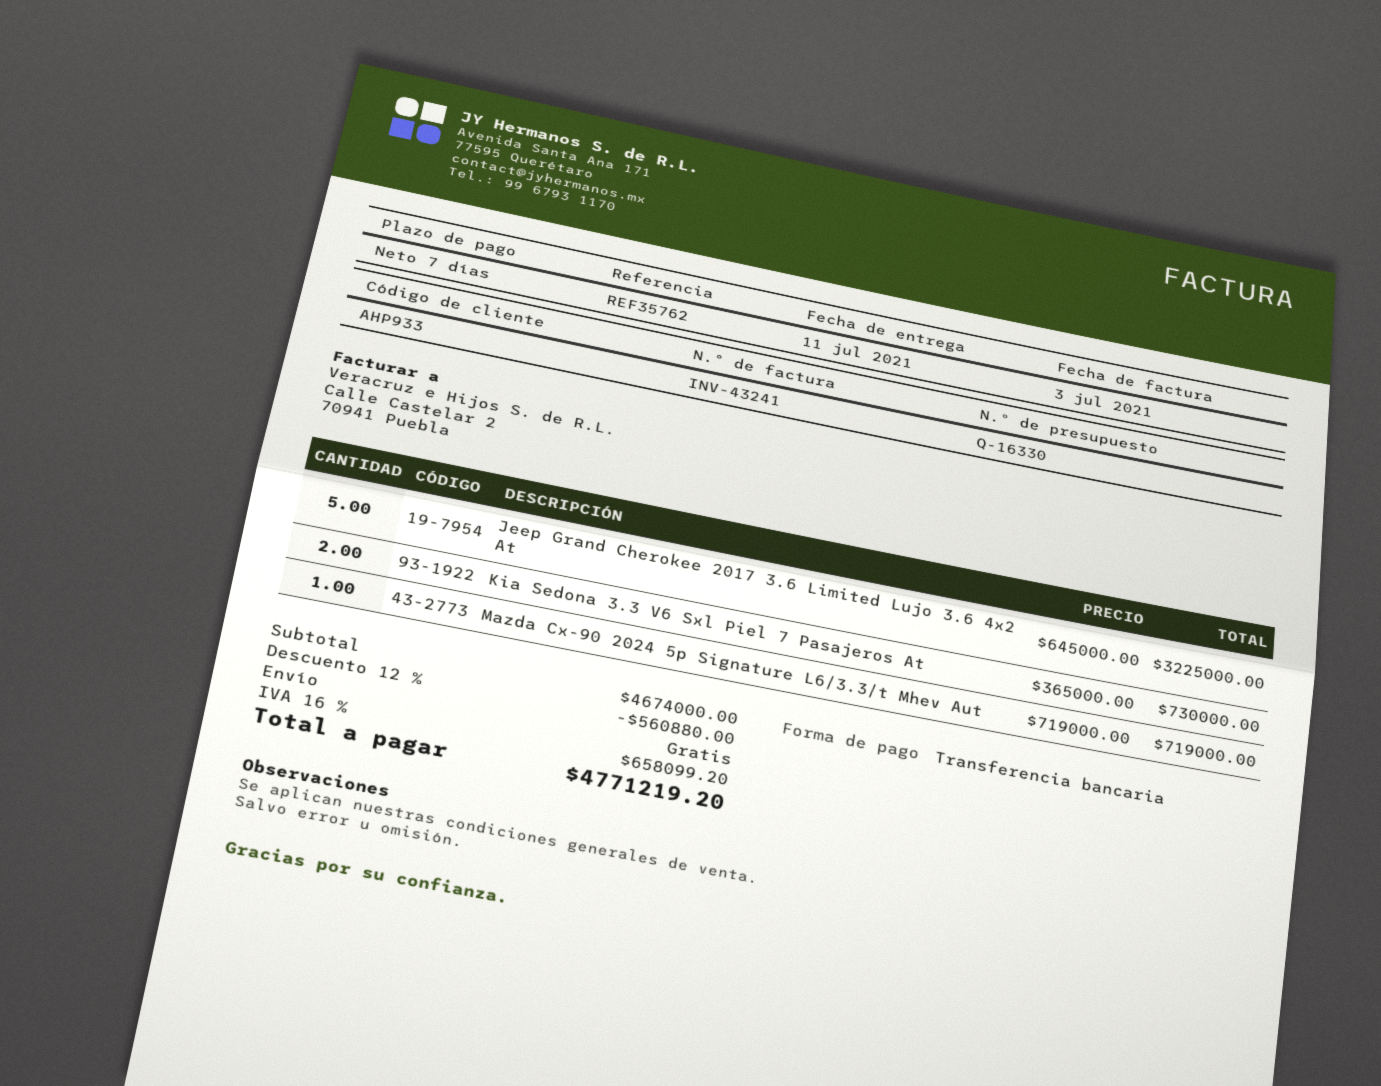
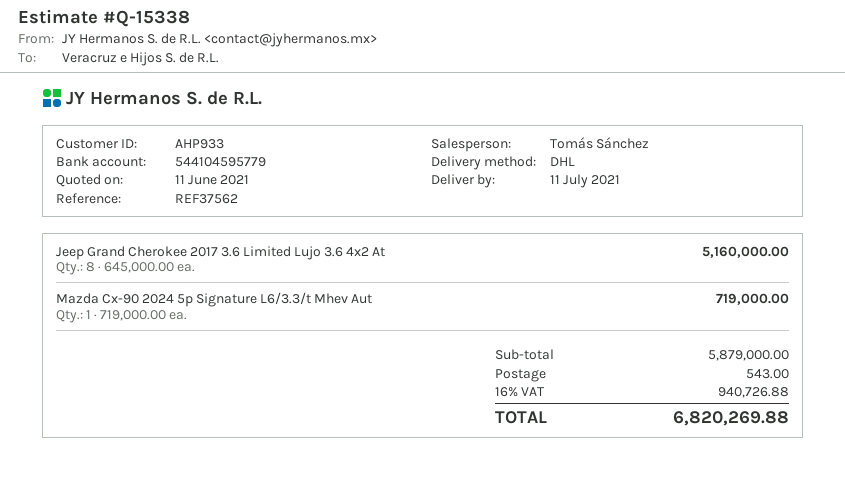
quote number: Q-16330 -> Q-15338
reference: REF35762 -> REF37562
Jeep Grand Cherokee 2017 3.6 Limited Lujo 3.6 4x2 At: 5 x 645000.00 = 3225000.00 -> 8 x 645000.00 = 5160000.00
Kia Sedona 3.3 V6 Sxl Piel 7 Pasajeros At: 2 x 365000.00 = 730000.00 -> none
subtotal: 4674000.00 -> 5879000.00
discount: 12% = 560880.00 -> none
shipping: 0.00 -> 543.00
tax: 16% = 658099.20 -> 16% = 940726.88
total: 4771219.20 -> 6820269.88

